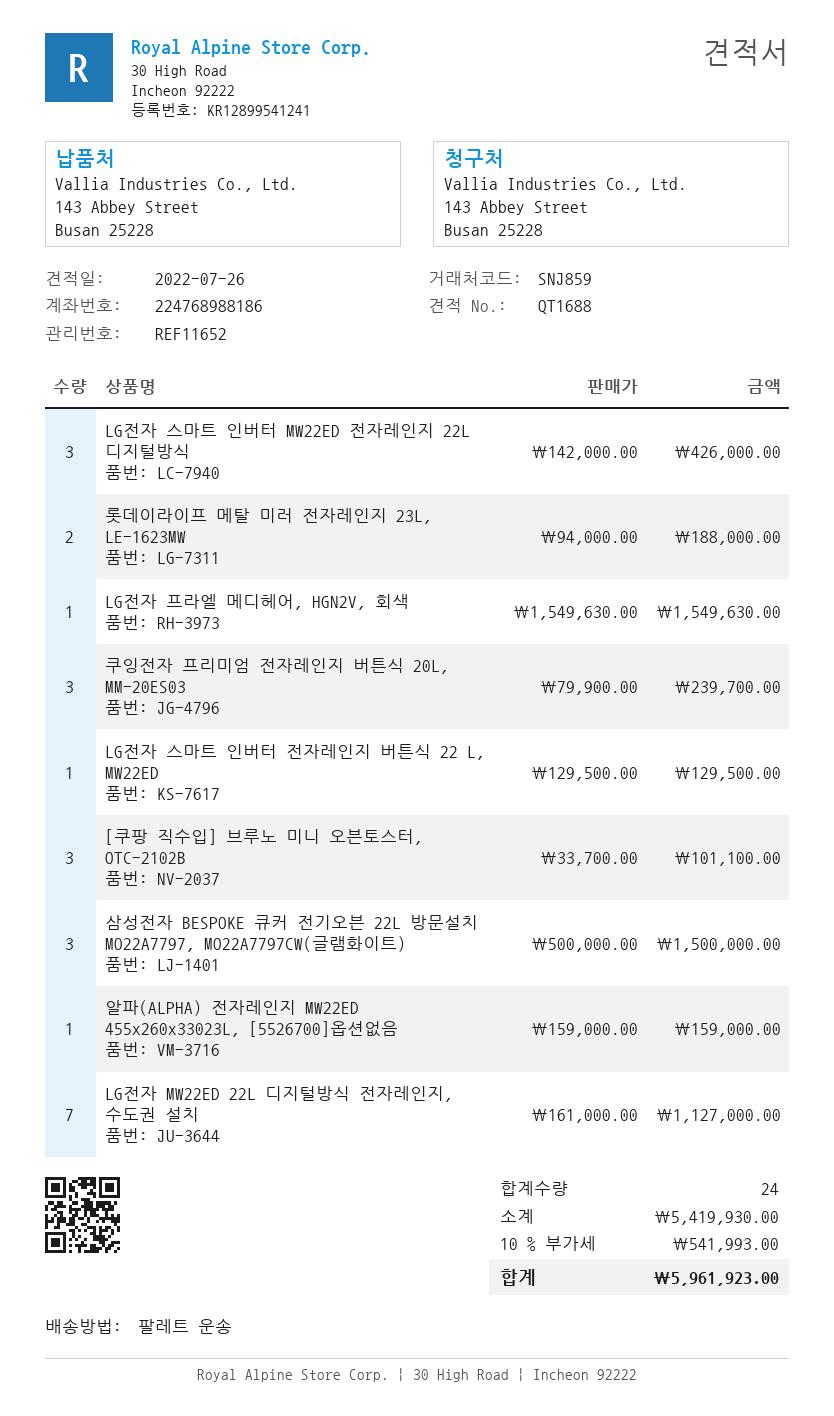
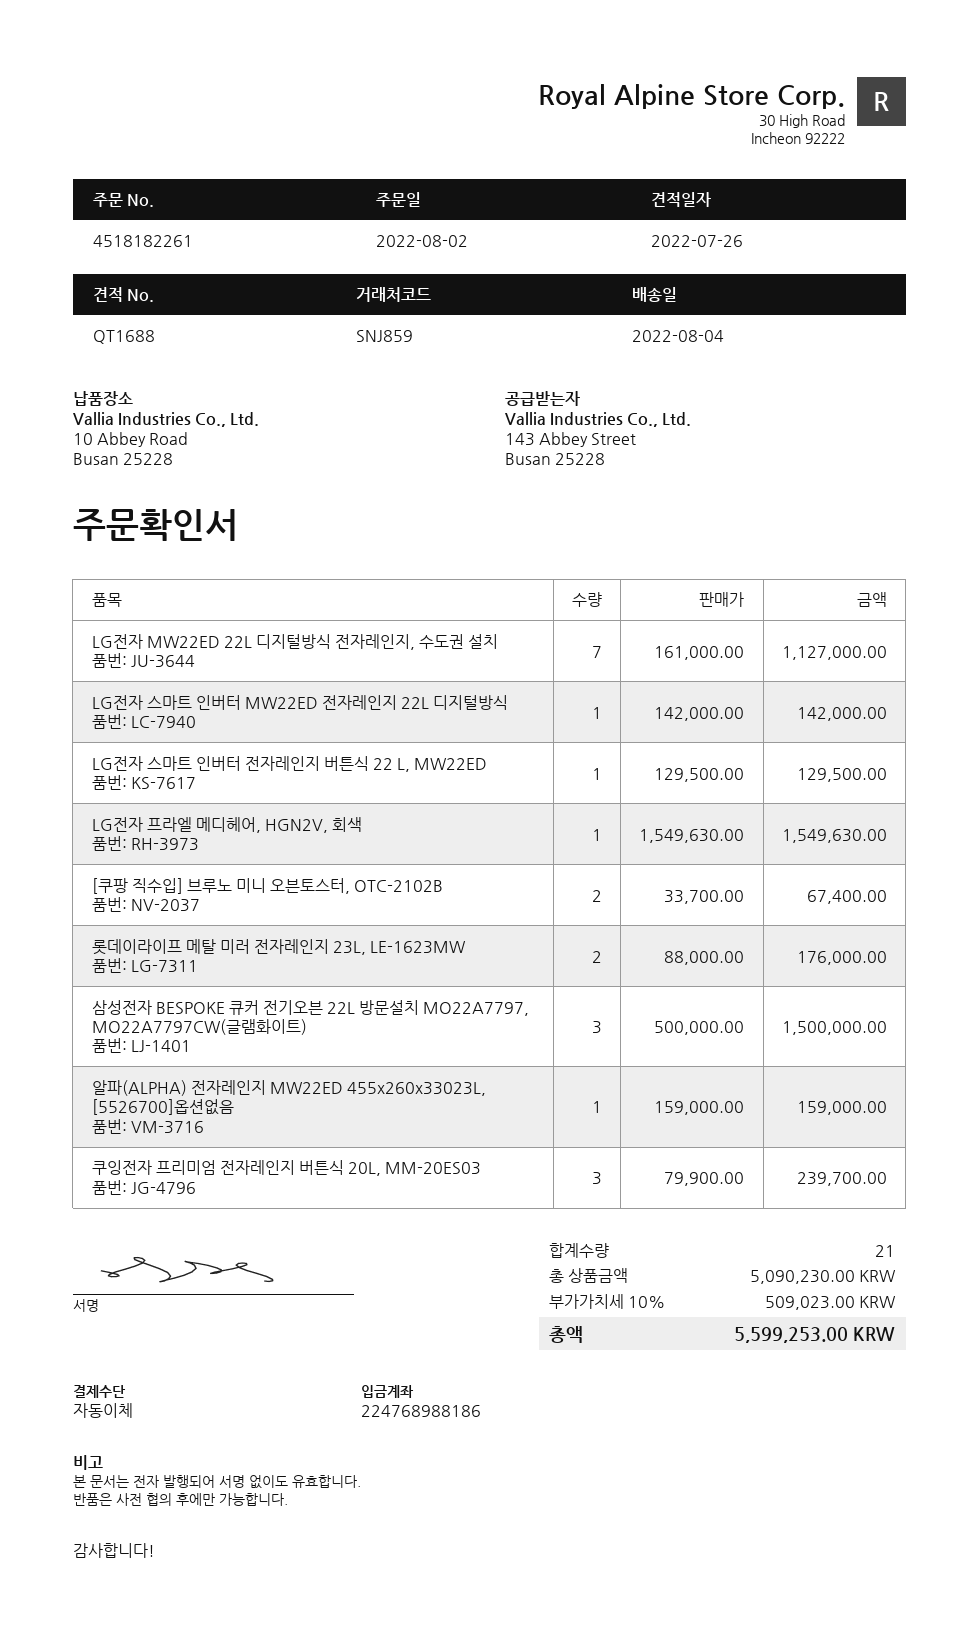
ship to: 143 Abbey Street, Busan 25228 -> 10 Abbey Road, Busan 25228
LG전자 스마트 인버터 MW22ED 전자레인지 22L 디지털방식: 3 x 142000.00 = 426000.00 -> 1 x 142000.00 = 142000.00
롯데이라이프 메탈 미러 전자레인지 23L, LE-1623MW: 2 x 94000.00 = 188000.00 -> 2 x 88000.00 = 176000.00
[쿠팡 직수입] 브루노 미니 오븐토스터, OTC-2102B: 3 x 33700.00 = 101100.00 -> 2 x 33700.00 = 67400.00
total quantity: 24 -> 21
subtotal: 5419930.00 -> 5090230.00
tax: 10% = 541993.00 -> 10% = 509023.00
total: 5961923.00 -> 5599253.00

